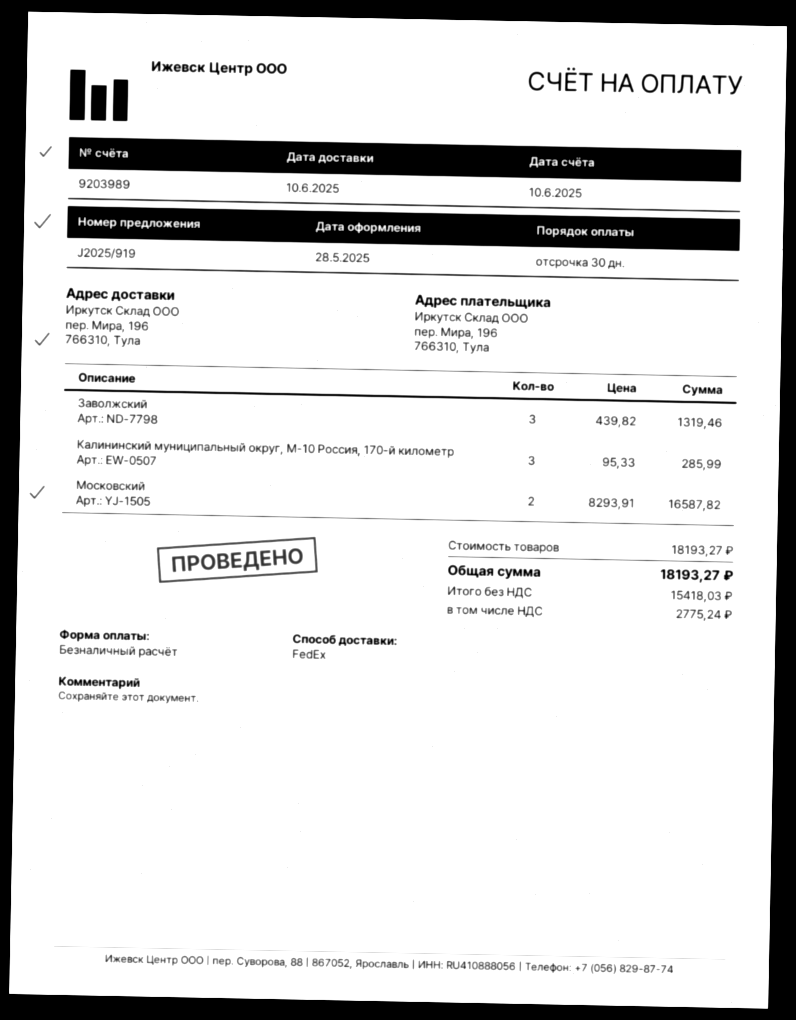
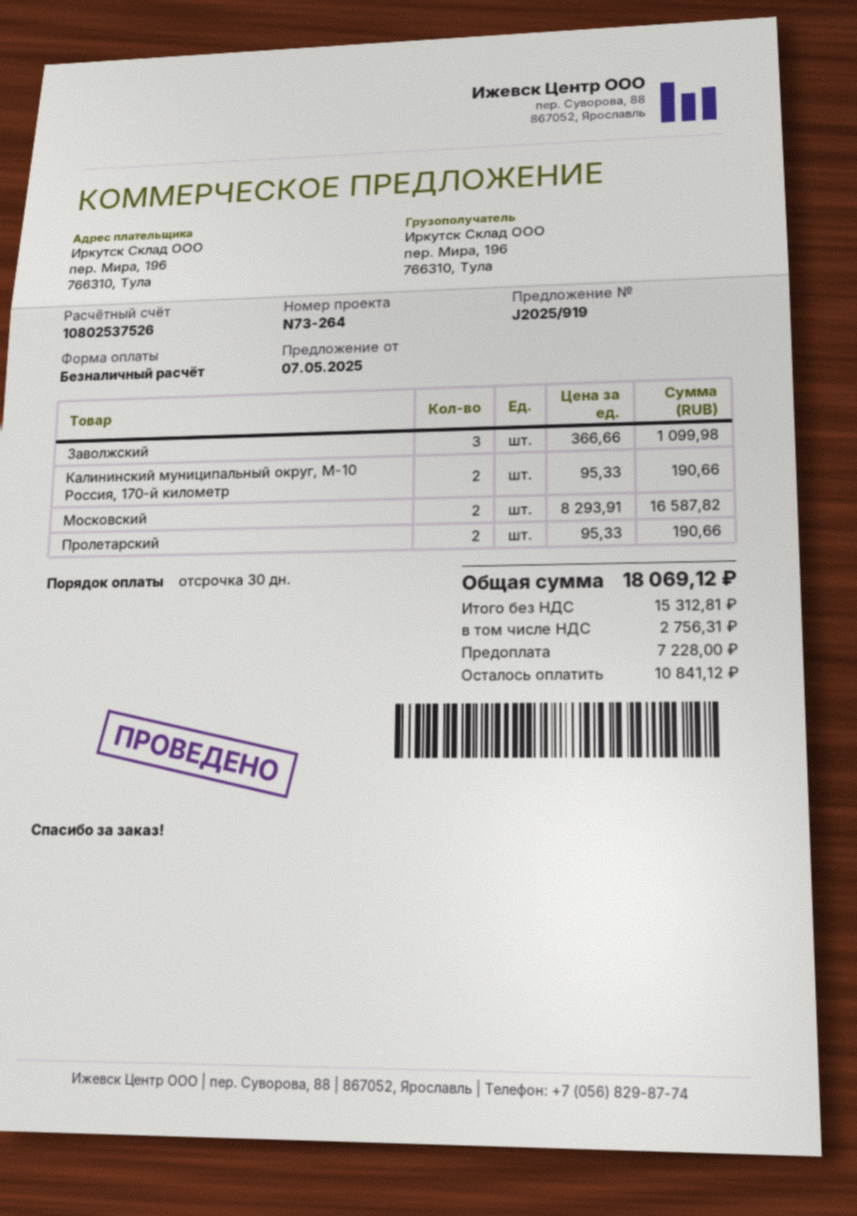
Заволжский: 3 x 439.82 = 1319.46 -> 3 x 366.66 = 1099.98
Калининский муниципальный округ, М-10 Россия, 170-й километр: 3 x 95.33 = 285.99 -> 2 x 95.33 = 190.66
Пролетарский: none -> 2 x 95.33 = 190.66
net: 15418.03 -> 15312.81
tax: 2775.24 -> 2756.31
total: 18193.27 -> 18069.12

